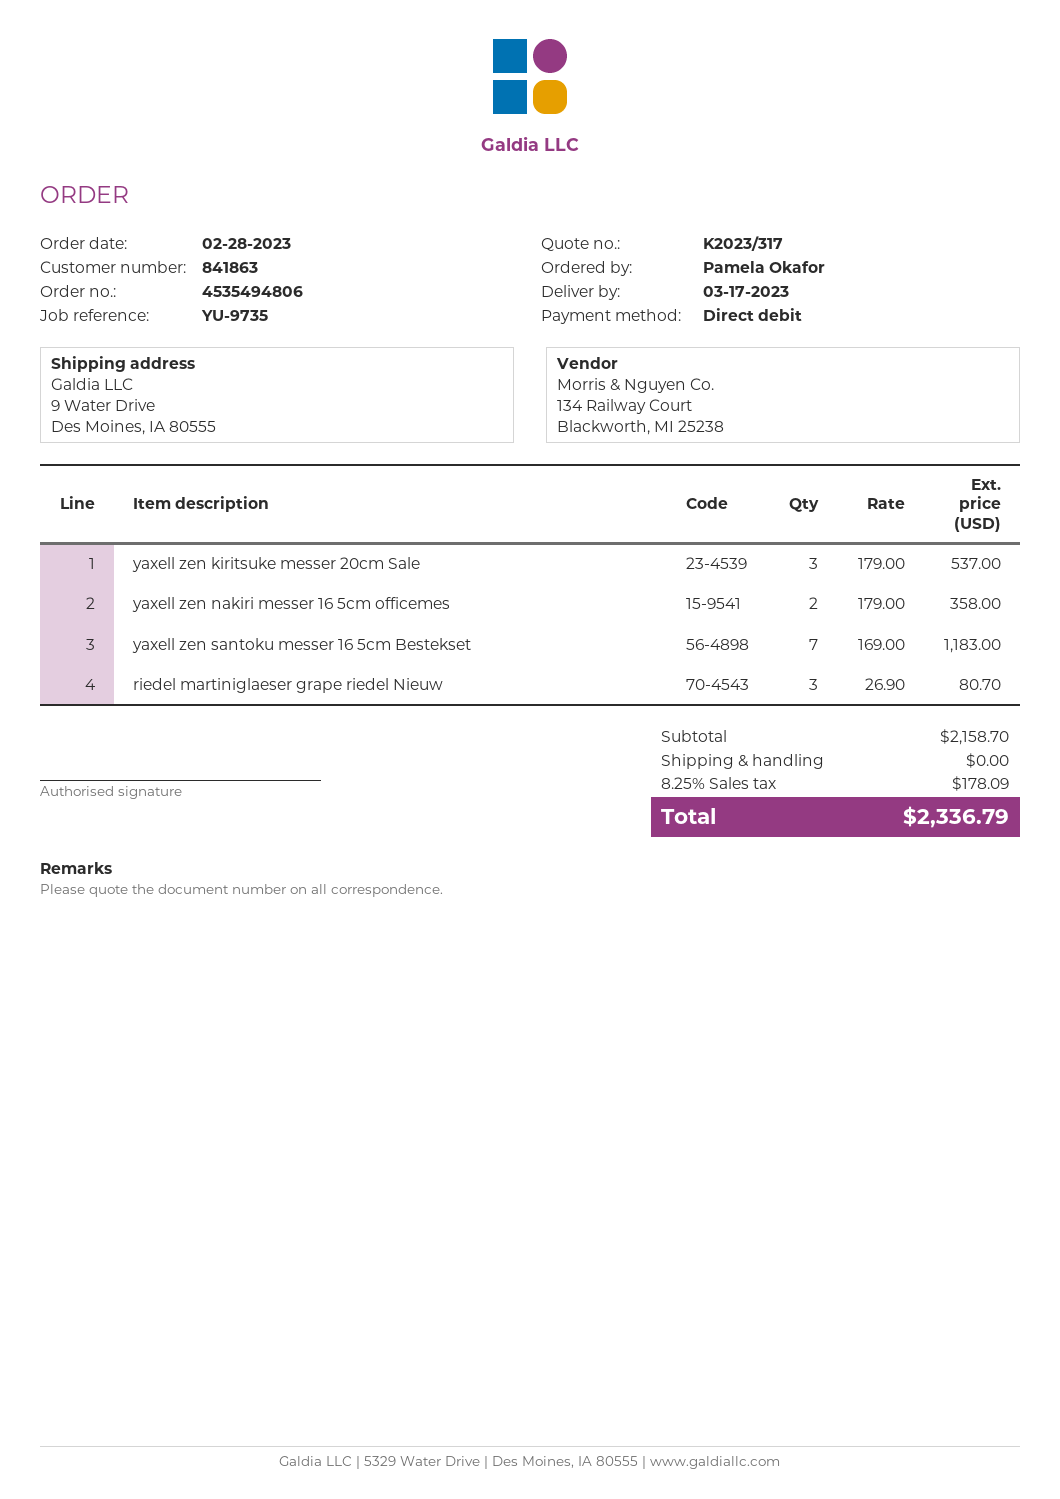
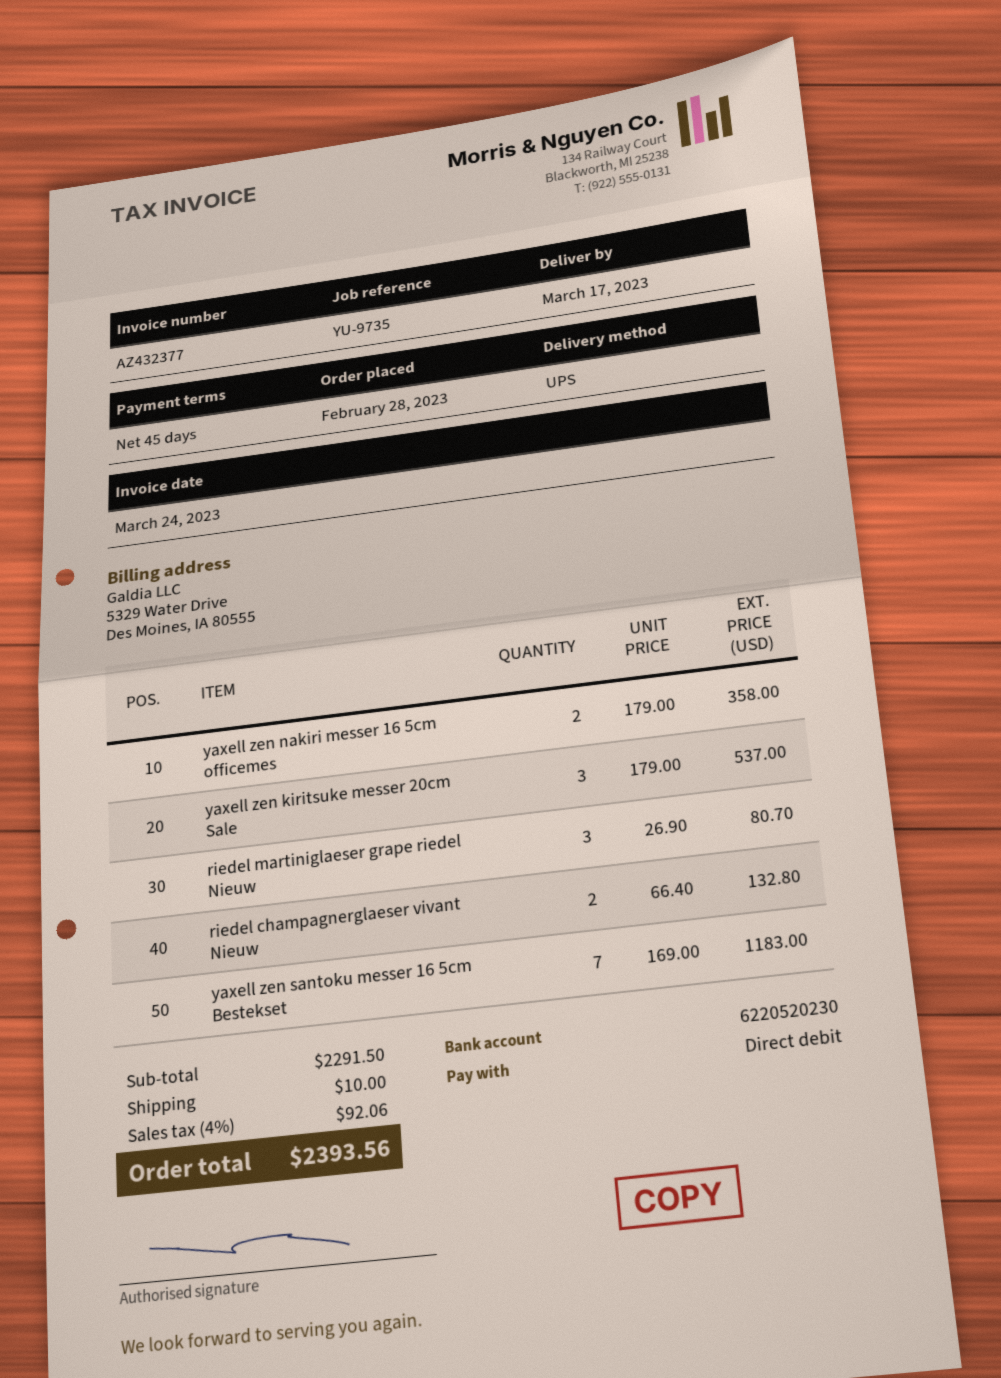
riedel champagnerglaeser vivant Nieuw: none -> 2 x 66.40 = 132.80
subtotal: 2158.70 -> 2291.50
shipping: 0.00 -> 10.00
tax: 8.25% = 178.09 -> 4% = 92.06
total: 2336.79 -> 2393.56

